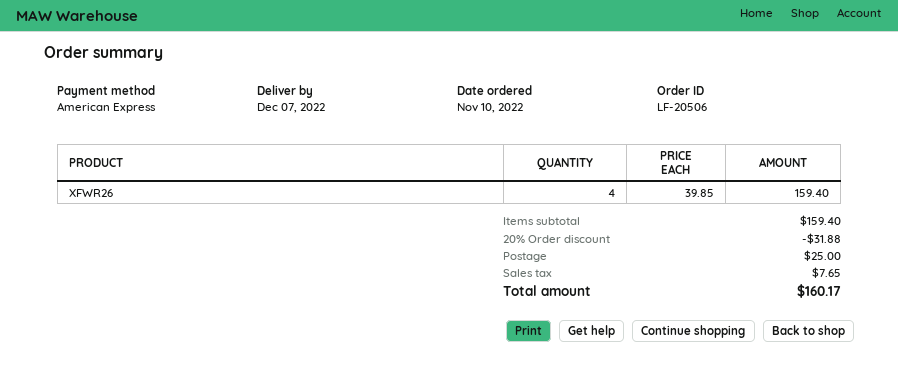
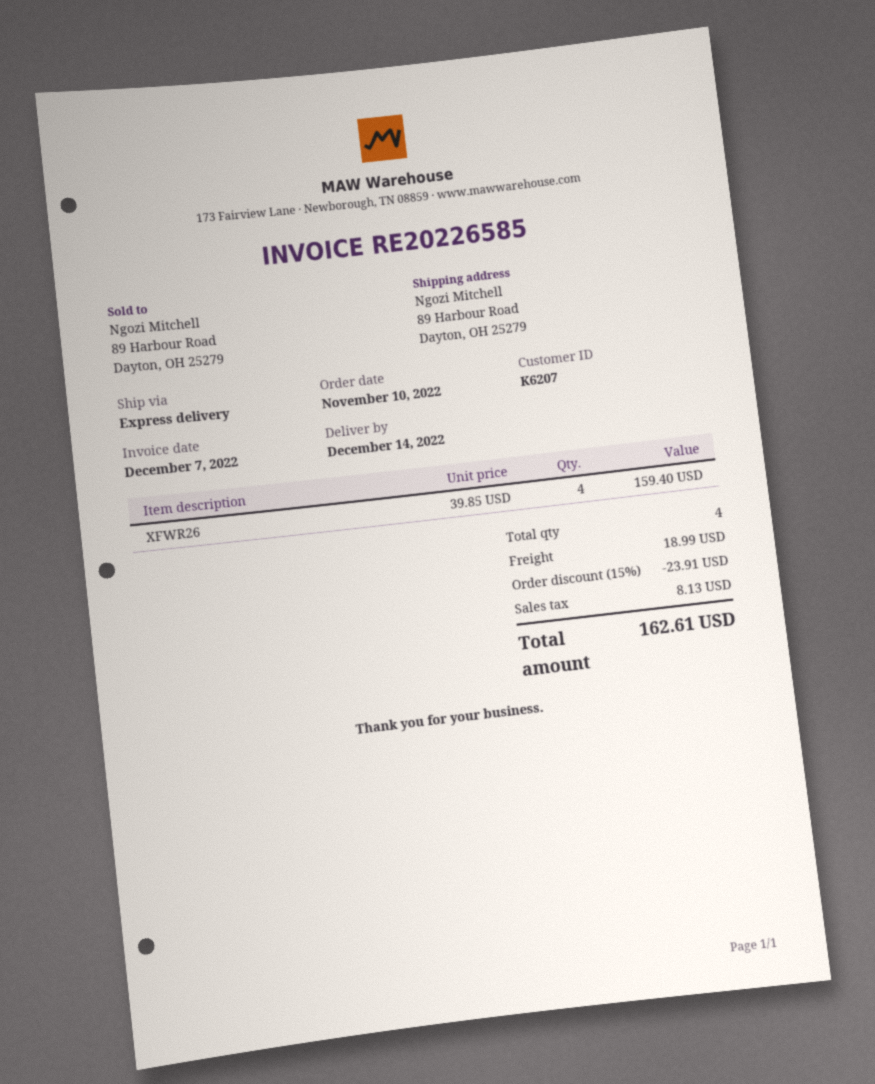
delivery date: 2022-12-07 -> 2022-12-14
discount: 20% = 31.88 -> 15% = 23.91
shipping: 25.00 -> 18.99
tax: 7.65 -> 8.13
total: 160.17 -> 162.61

